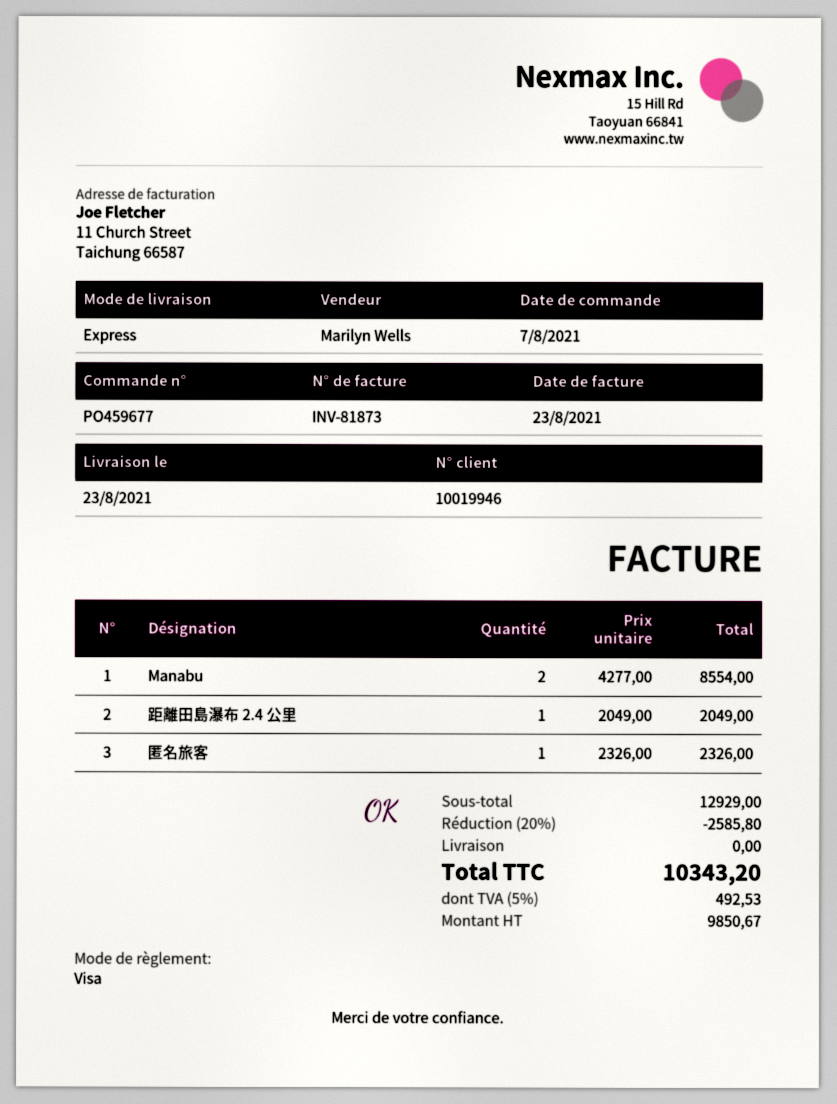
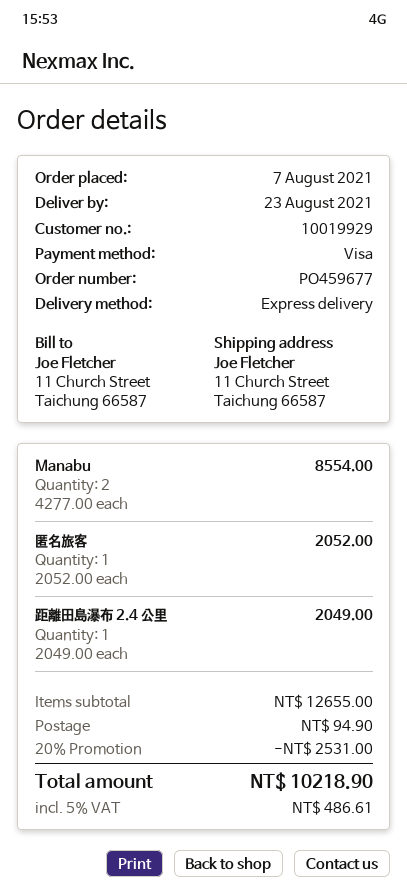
customer number: 10019946 -> 10019929
匿名旅客: 1 x 2326.00 = 2326.00 -> 1 x 2052.00 = 2052.00
subtotal: 12929.00 -> 12655.00
discount: 20% = 2585.80 -> 20% = 2531.00
shipping: 0.00 -> 94.90
tax: 5% = 492.53 -> 5% = 486.61
total: 10343.20 -> 10218.90

